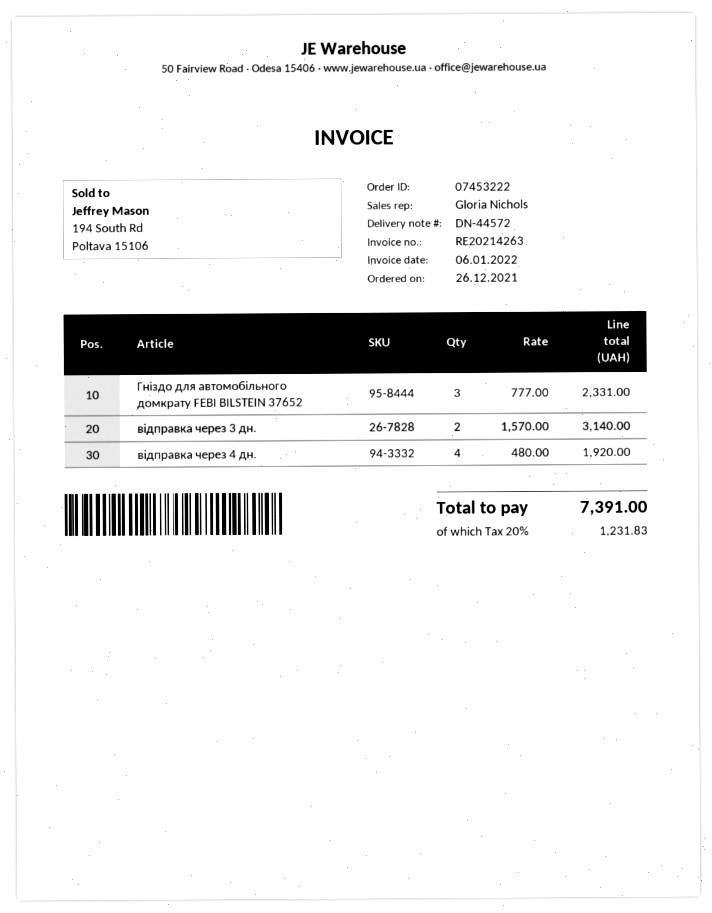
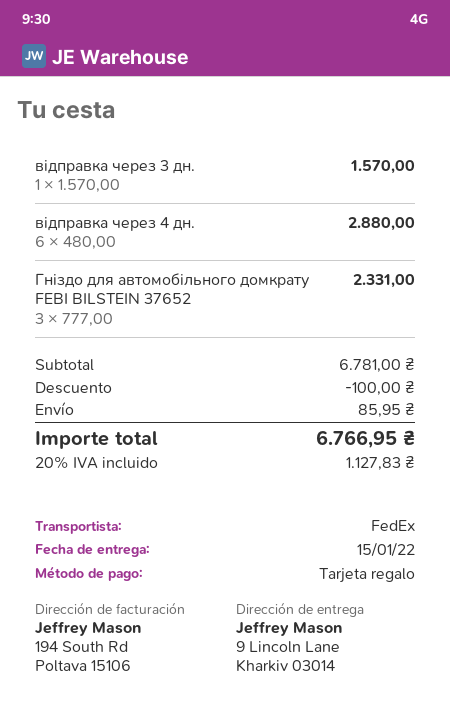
відправка через 3 дн.: 2 x 1570.00 = 3140.00 -> 1 x 1570.00 = 1570.00
відправка через 4 дн.: 4 x 480.00 = 1920.00 -> 6 x 480.00 = 2880.00
discount: none -> 100.00
shipping: none -> 85.95
tax: 20% = 1231.83 -> 20% = 1127.83
total: 7391.00 -> 6766.95

